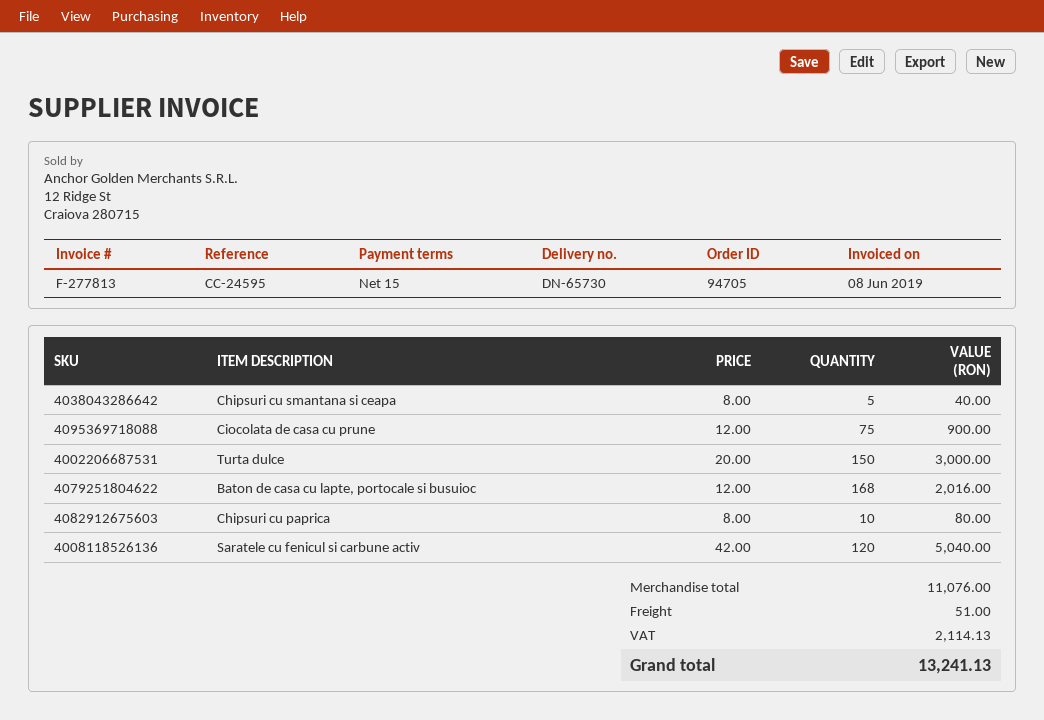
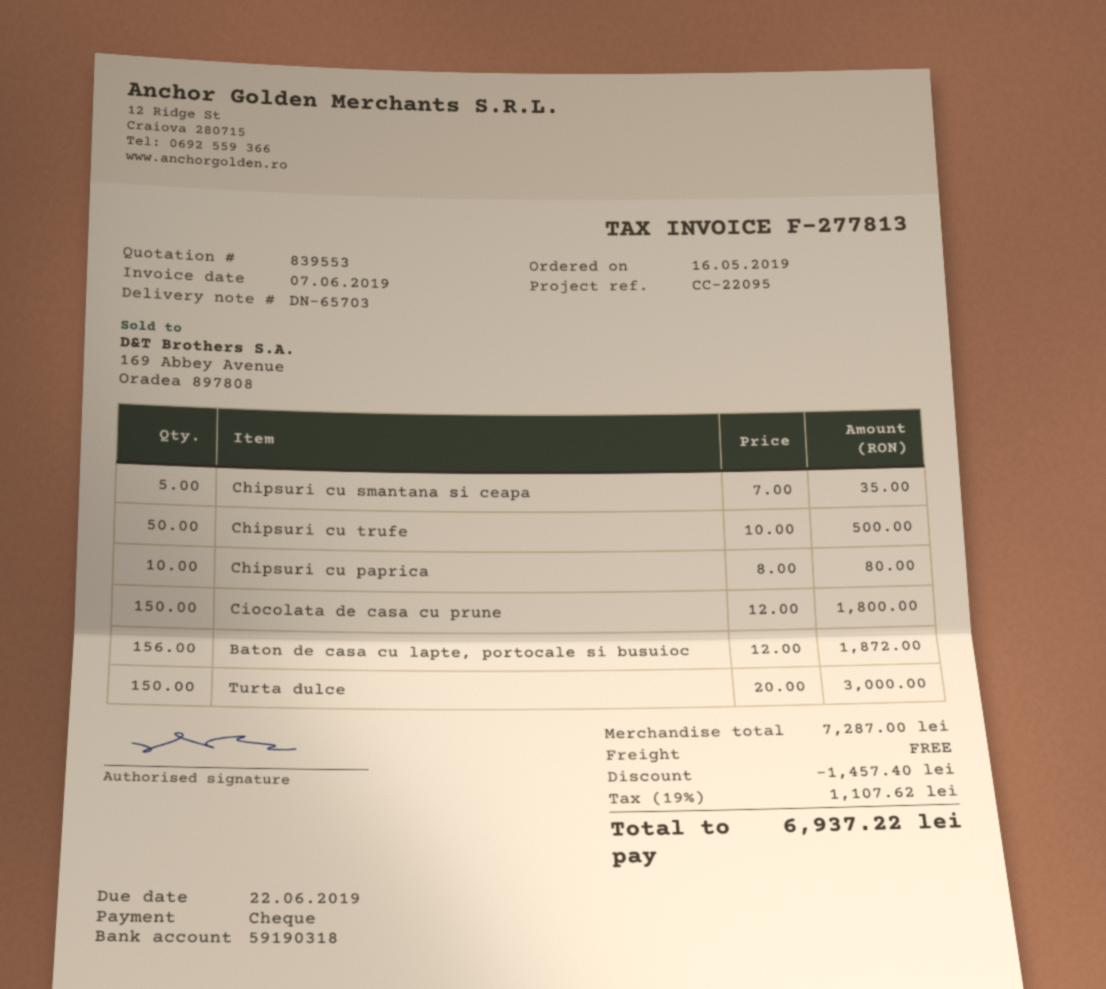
delivery note number: DN-65730 -> DN-65703
invoice date: 2019-06-08 -> 2019-06-07
reference: CC-24595 -> CC-22095
Chipsuri cu smantana si ceapa: 5 x 8.00 = 40.00 -> 5 x 7.00 = 35.00
Ciocolata de casa cu prune: 75 x 12.00 = 900.00 -> 150 x 12.00 = 1800.00
Baton de casa cu lapte, portocale si busuioc: 168 x 12.00 = 2016.00 -> 156 x 12.00 = 1872.00
Saratele cu fenicul si carbune activ: 120 x 42.00 = 5040.00 -> none
Chipsuri cu trufe: none -> 50 x 10.00 = 500.00
subtotal: 11076.00 -> 7287.00
discount: none -> 1457.40
shipping: 51.00 -> 0.00
tax: 2114.13 -> 1107.62
total: 13241.13 -> 6937.22

